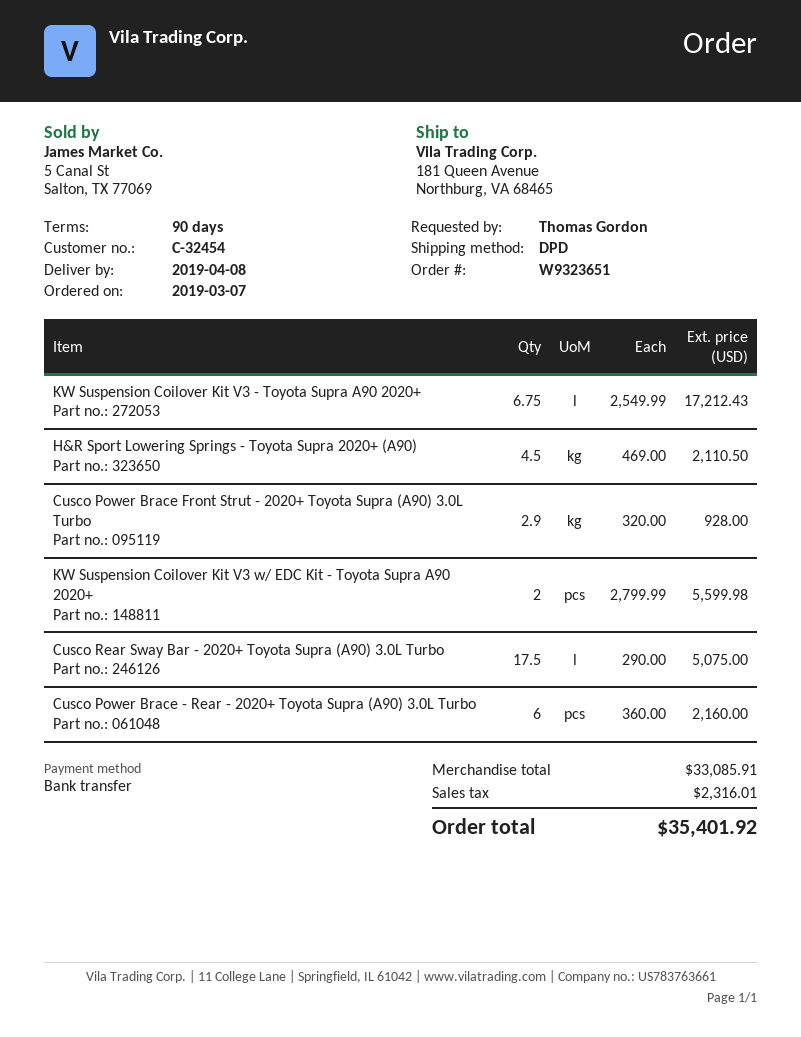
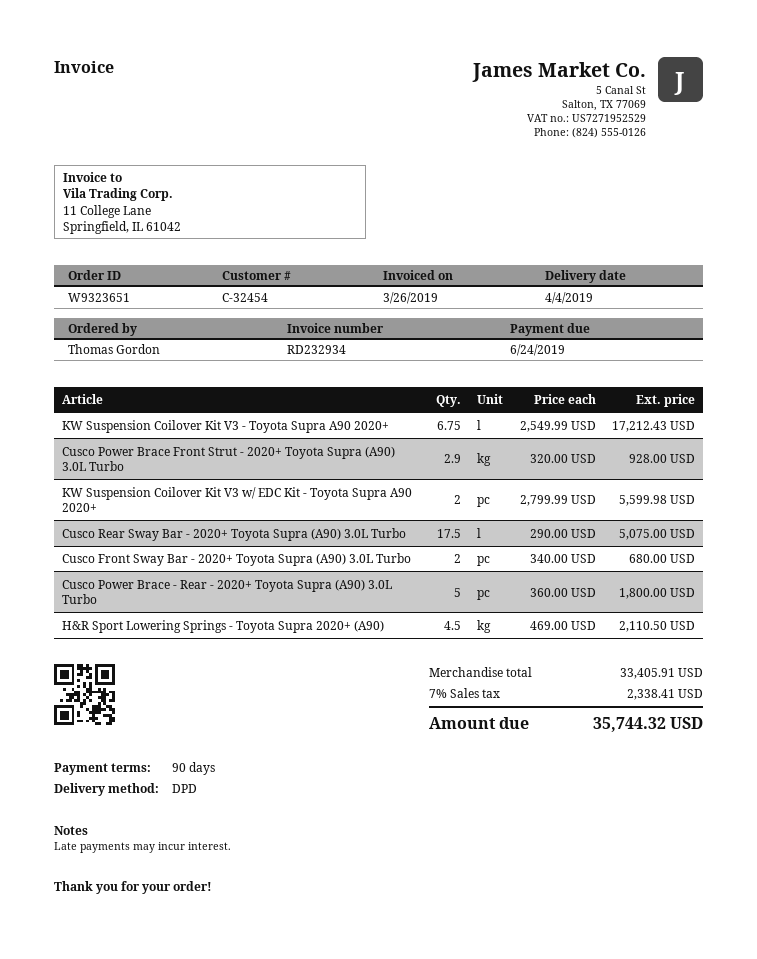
delivery date: 2019-04-08 -> 2019-04-04
Cusco Power Brace - Rear - 2020+ Toyota Supra (A90) 3.0L Turbo: 6 x 360.00 = 2160.00 -> 5 x 360.00 = 1800.00
Cusco Front Sway Bar - 2020+ Toyota Supra (A90) 3.0L Turbo: none -> 2 x 340.00 = 680.00
subtotal: 33085.91 -> 33405.91
tax: 2316.01 -> 2338.41
total: 35401.92 -> 35744.32

